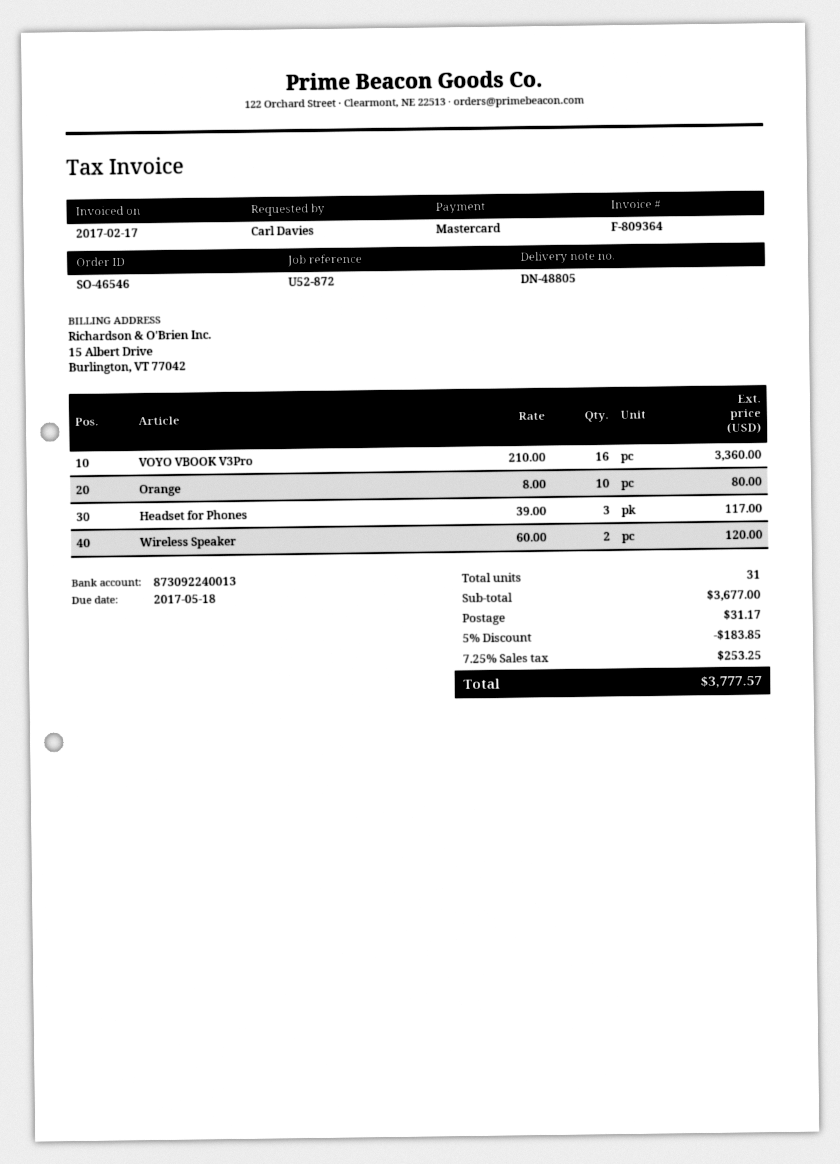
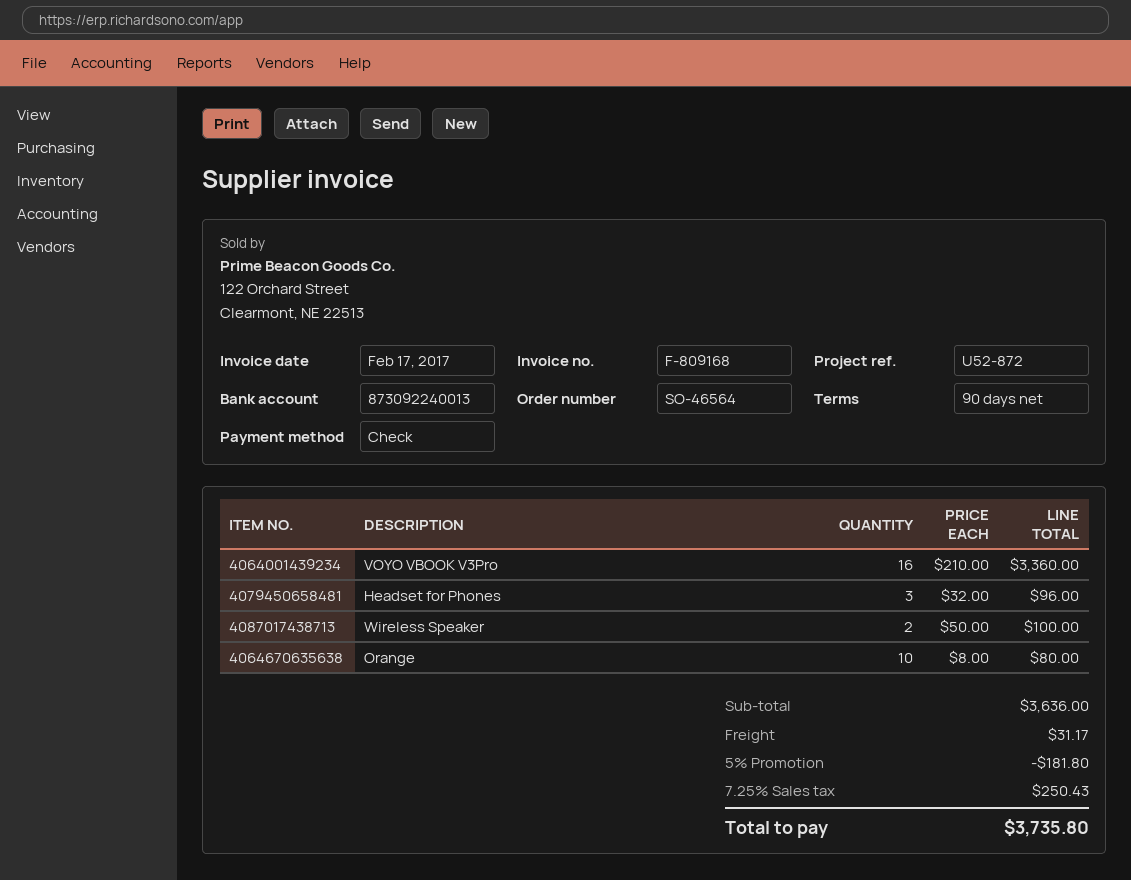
order number: SO-46546 -> SO-46564
invoice number: F-809364 -> F-809168
payment method: Mastercard -> cheque
Headset for Phones: 3 x 39.00 = 117.00 -> 3 x 32.00 = 96.00
Wireless Speaker: 2 x 60.00 = 120.00 -> 2 x 50.00 = 100.00
subtotal: 3677.00 -> 3636.00
discount: 5% = 183.85 -> 5% = 181.80
tax: 7.25% = 253.25 -> 7.25% = 250.43
total: 3777.57 -> 3735.80

